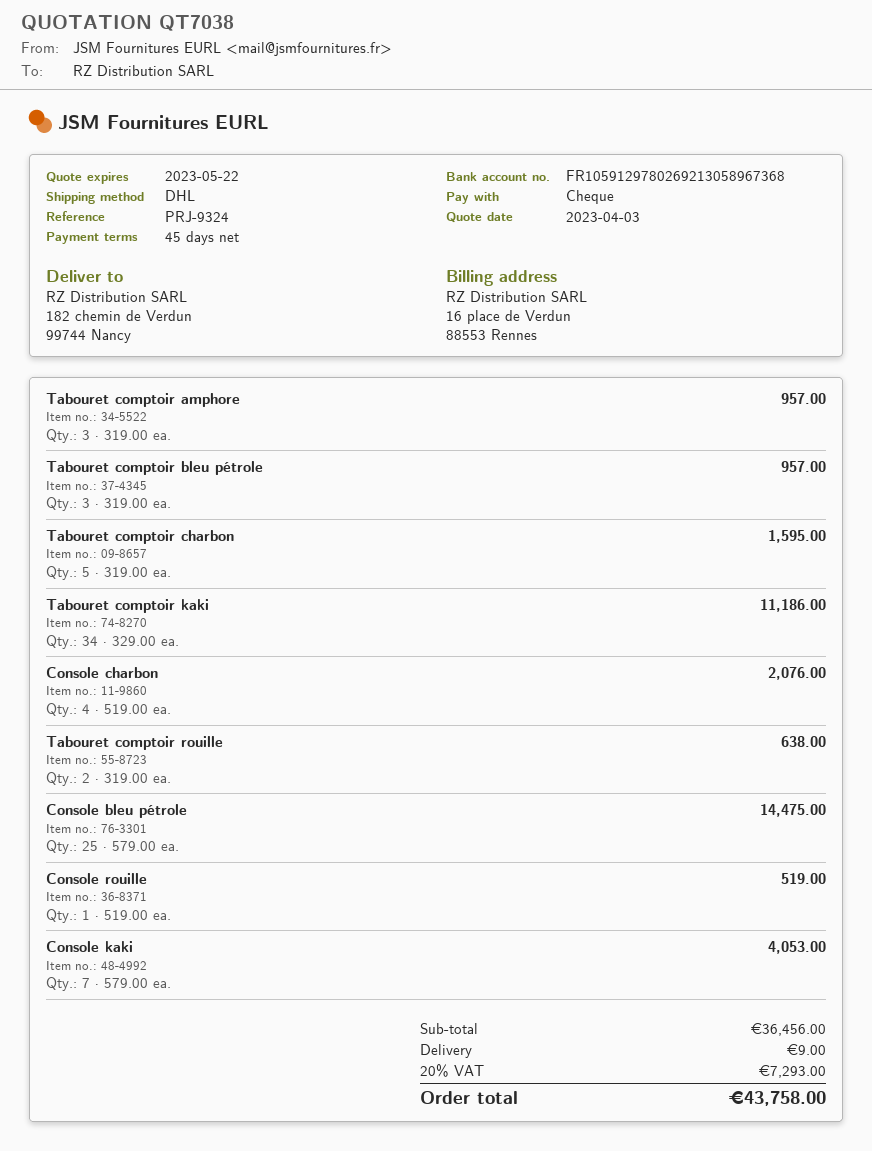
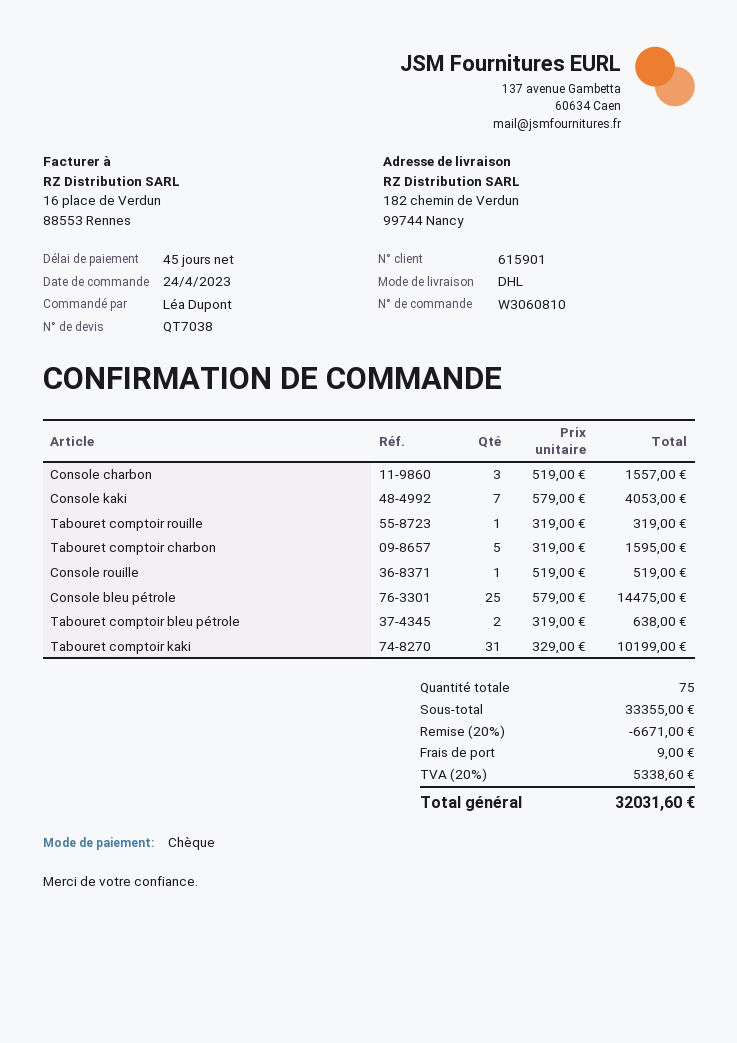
Tabouret comptoir amphore: 3 x 319.00 = 957.00 -> none
Tabouret comptoir bleu pétrole: 3 x 319.00 = 957.00 -> 2 x 319.00 = 638.00
Tabouret comptoir kaki: 34 x 329.00 = 11186.00 -> 31 x 329.00 = 10199.00
Console charbon: 4 x 519.00 = 2076.00 -> 3 x 519.00 = 1557.00
Tabouret comptoir rouille: 2 x 319.00 = 638.00 -> 1 x 319.00 = 319.00
subtotal: 36456.00 -> 33355.00
discount: none -> 20% = 6671.00
tax: 20% = 7293.00 -> 20% = 5338.60
total: 43758.00 -> 32031.60

